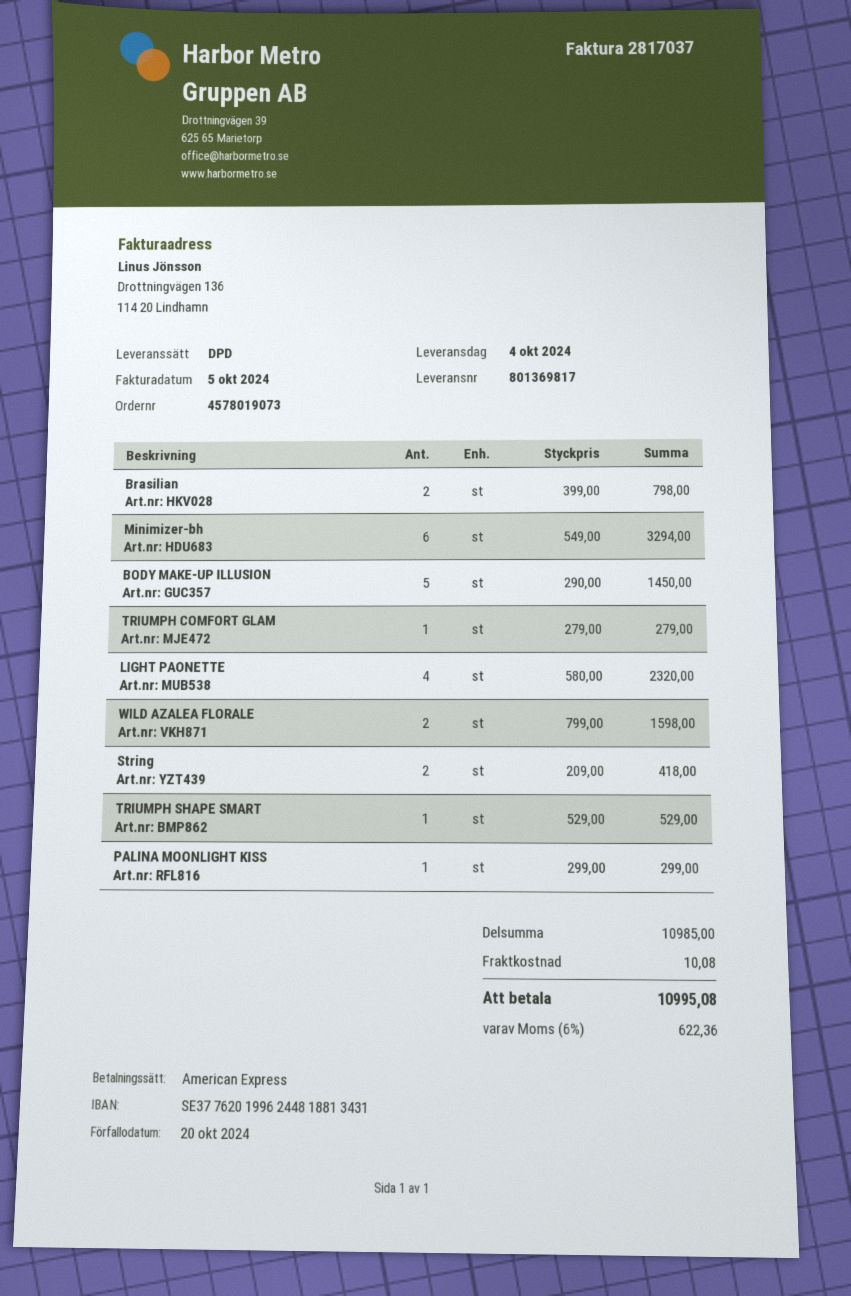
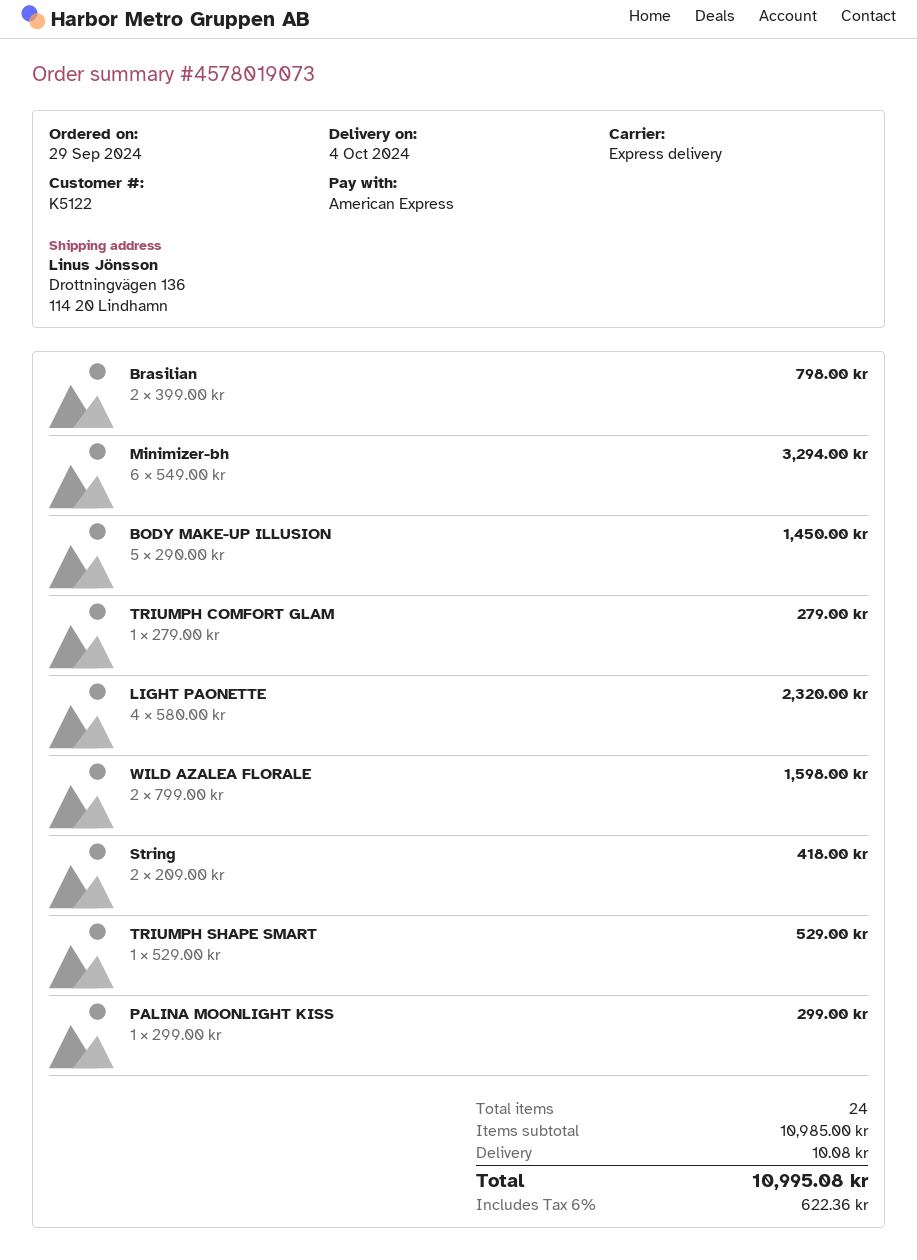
shipping method: DPD -> express

